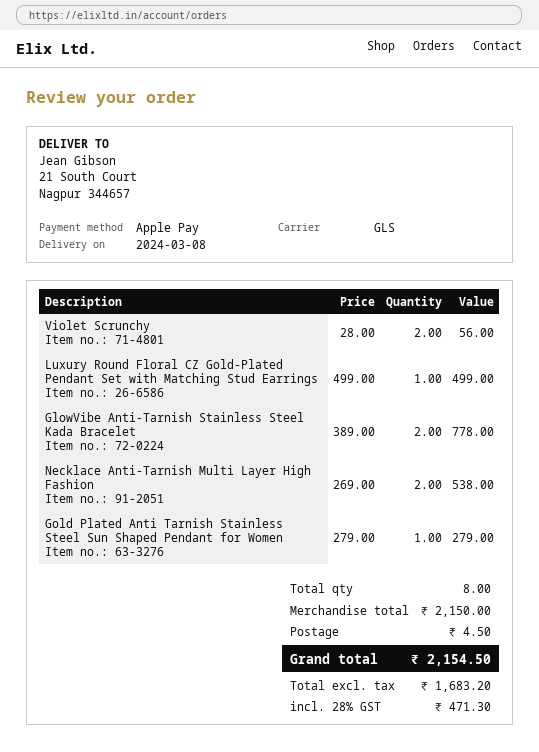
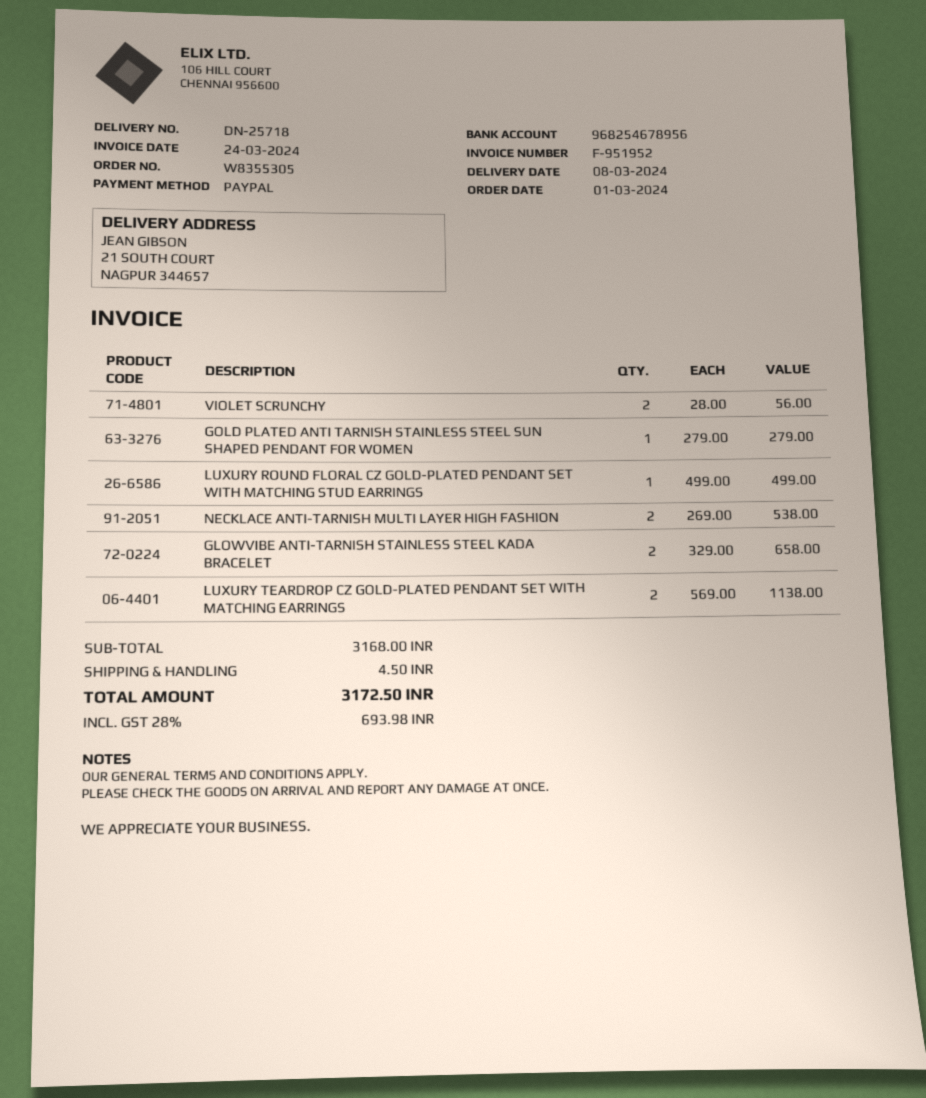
payment method: Apple Pay -> PayPal
GlowVibe Anti-Tarnish Stainless Steel Kada Bracelet: 2 x 389.00 = 778.00 -> 2 x 329.00 = 658.00
LUXURY TEARDROP CZ GOLD-PLATED PENDANT SET WITH MATCHING EARRINGS: none -> 2 x 569.00 = 1138.00
subtotal: 2150.00 -> 3168.00
tax: 28% = 471.30 -> 28% = 693.98
total: 2154.50 -> 3172.50

